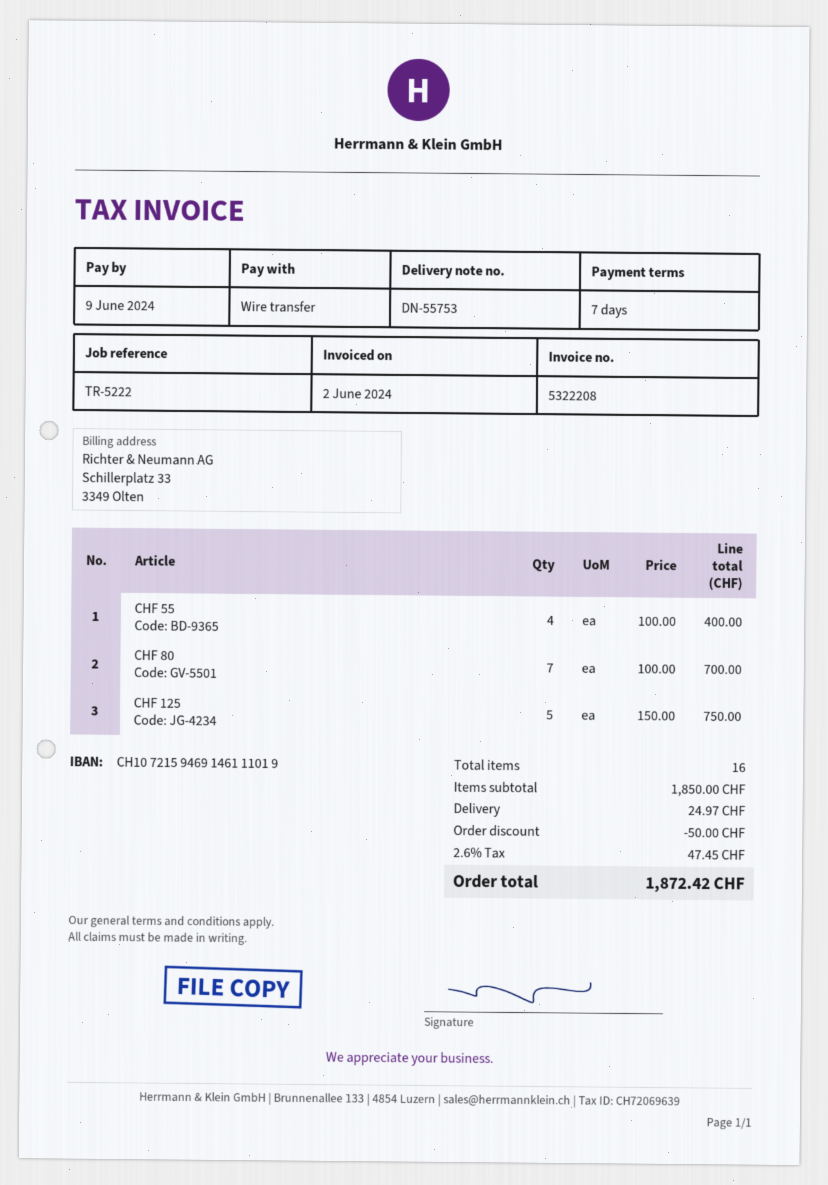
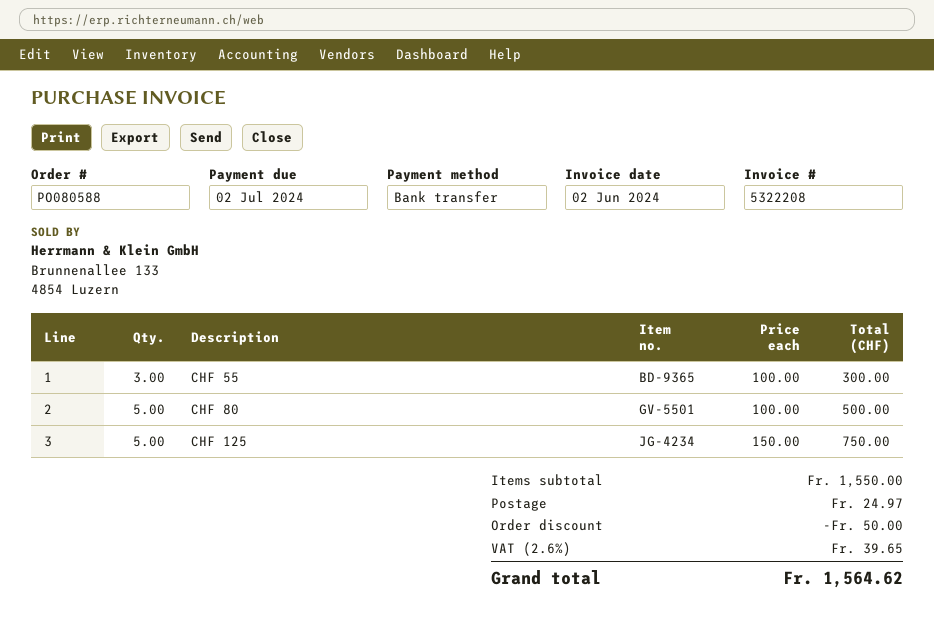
due date: 2024-06-09 -> 2024-07-02
CHF 55: 4 x 100.00 = 400.00 -> 3 x 100.00 = 300.00
CHF 80: 7 x 100.00 = 700.00 -> 5 x 100.00 = 500.00
subtotal: 1850.00 -> 1550.00
tax: 2.6% = 47.45 -> 2.6% = 39.65
total: 1872.42 -> 1564.62

